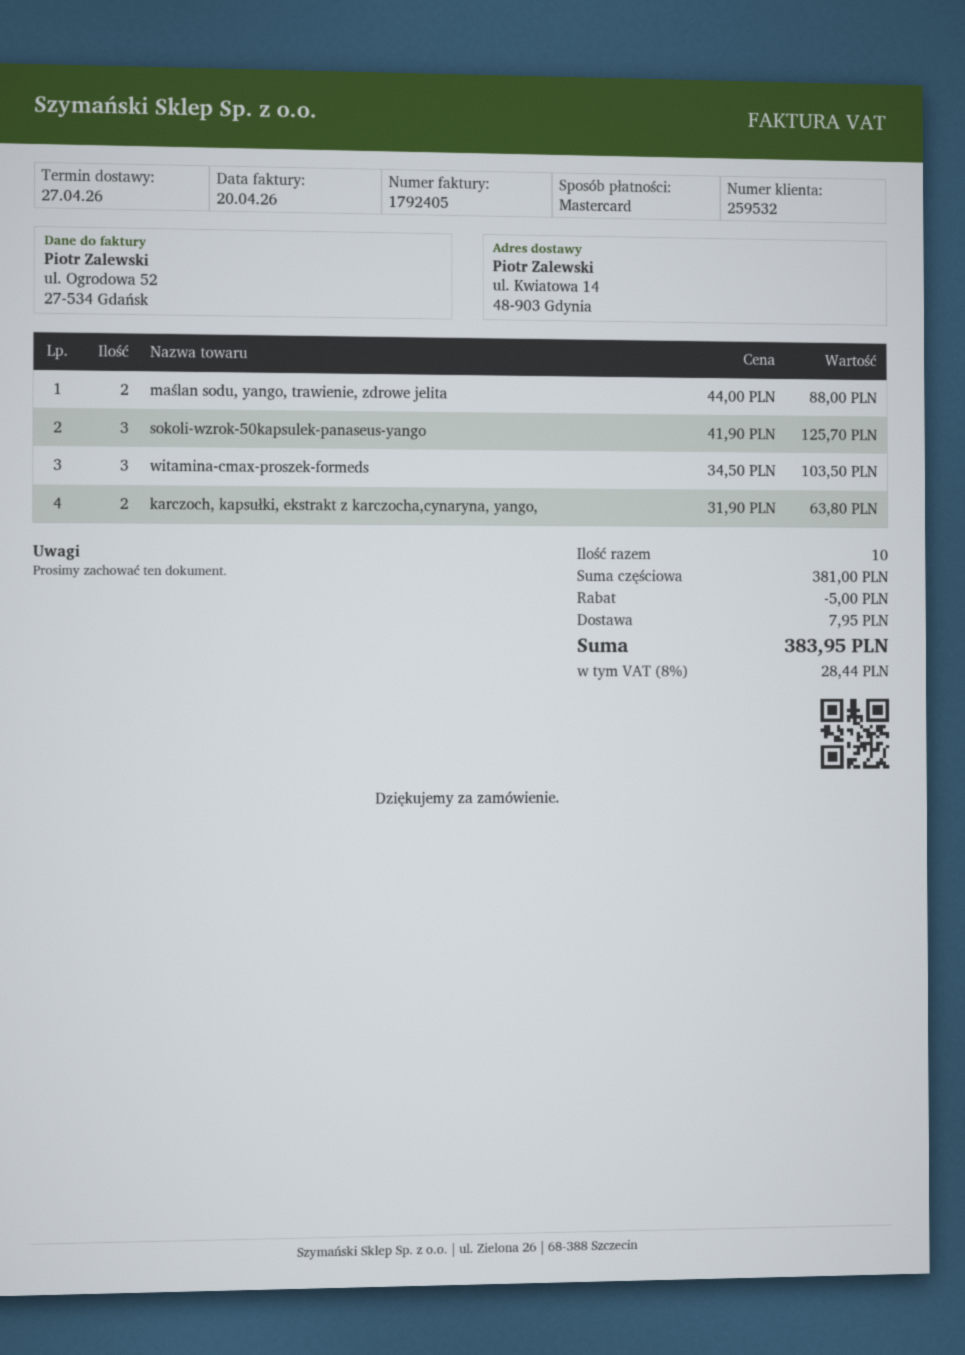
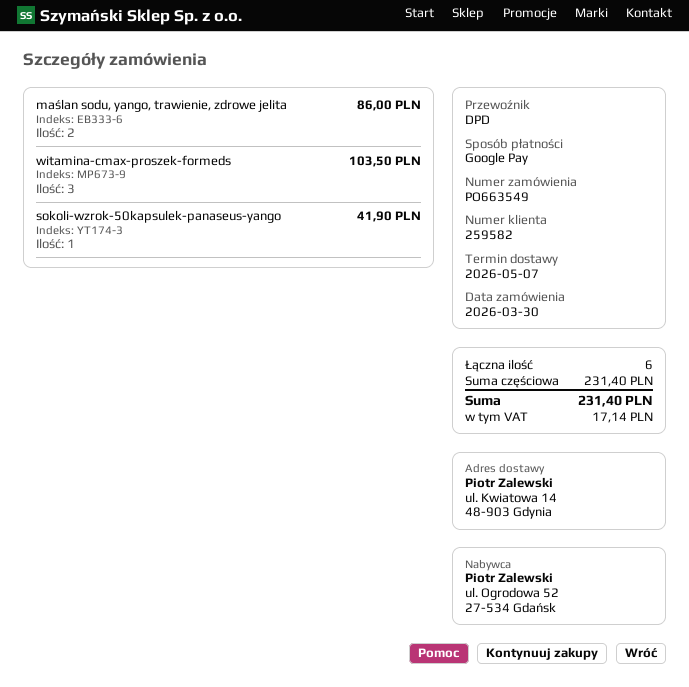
delivery date: 2026-04-27 -> 2026-05-07
customer number: 259532 -> 259582
payment method: Mastercard -> Google Pay
maślan sodu, yango, trawienie, zdrowe jelita: 2 for 88.00 -> 2 for 86.00
sokoli-wzrok-50kapsulek-panaseus-yango: 3 for 125.70 -> 1 for 41.90
karczoch, kapsułki, ekstrakt z karczocha,cynaryna, yango,: 2 for 63.80 -> none
total quantity: 10 -> 6
subtotal: 381.00 -> 231.40
discount: 5.00 -> none
shipping: 7.95 -> none
tax: 28.44 -> 17.14
total: 383.95 -> 231.40

